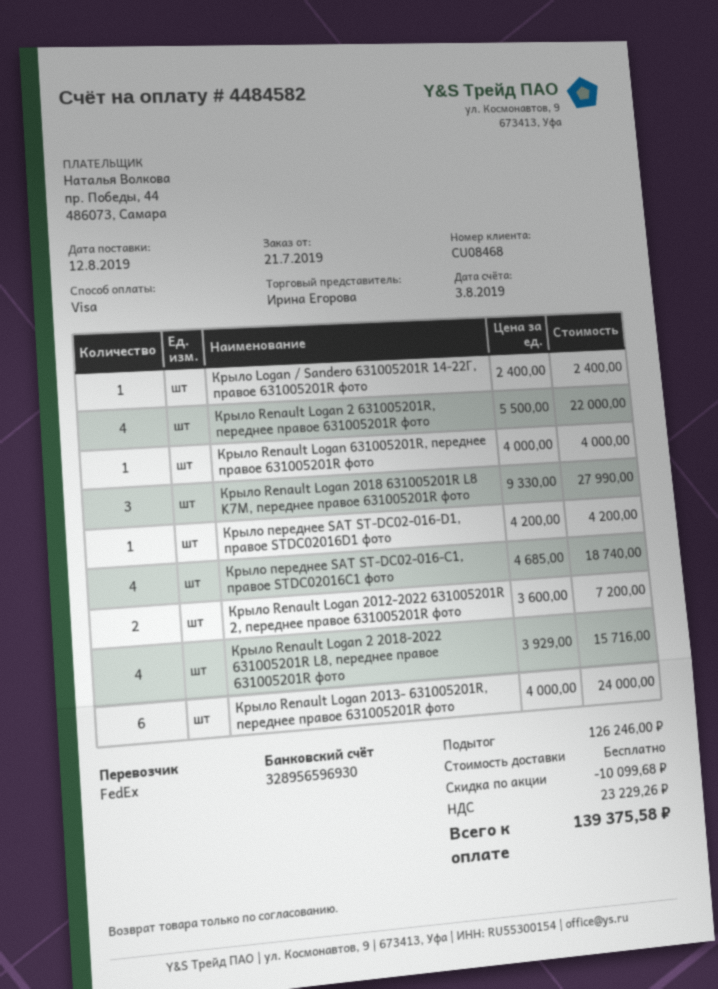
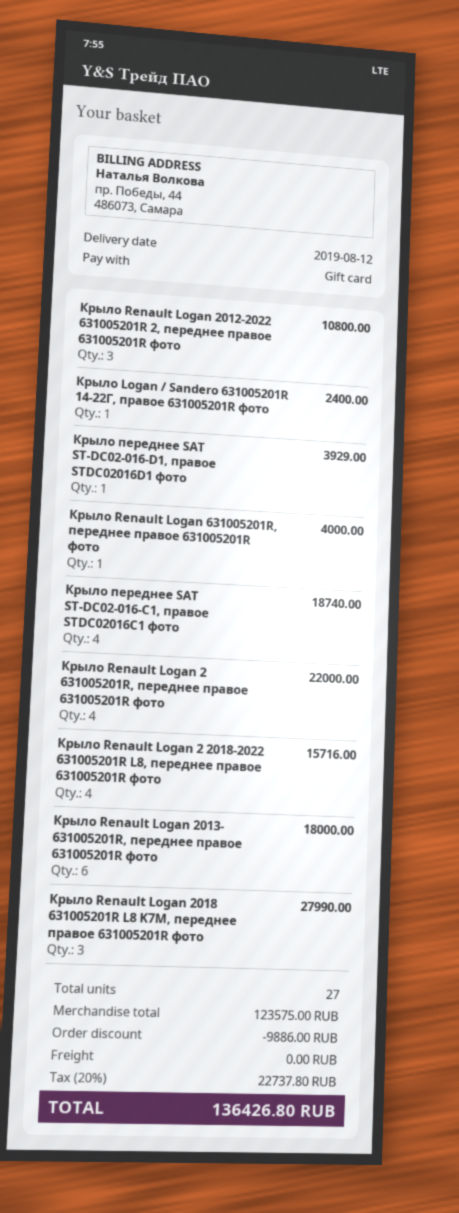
payment method: Visa -> gift card
Крыло переднее SAT ST-DC02-016-D1, правое STDC02016D1 фото: 1 for 4200.00 -> 1 for 3929.00
Крыло Renault Logan 2012-2022 631005201R 2, переднее правое 631005201R фото: 2 for 7200.00 -> 3 for 10800.00
Крыло Renault Logan 2013- 631005201R, переднее правое 631005201R фото: 6 for 24000.00 -> 6 for 18000.00
subtotal: 126246.00 -> 123575.00
discount: 10099.68 -> 9886.00
tax: 23229.26 -> 22737.80
total: 139375.58 -> 136426.80

